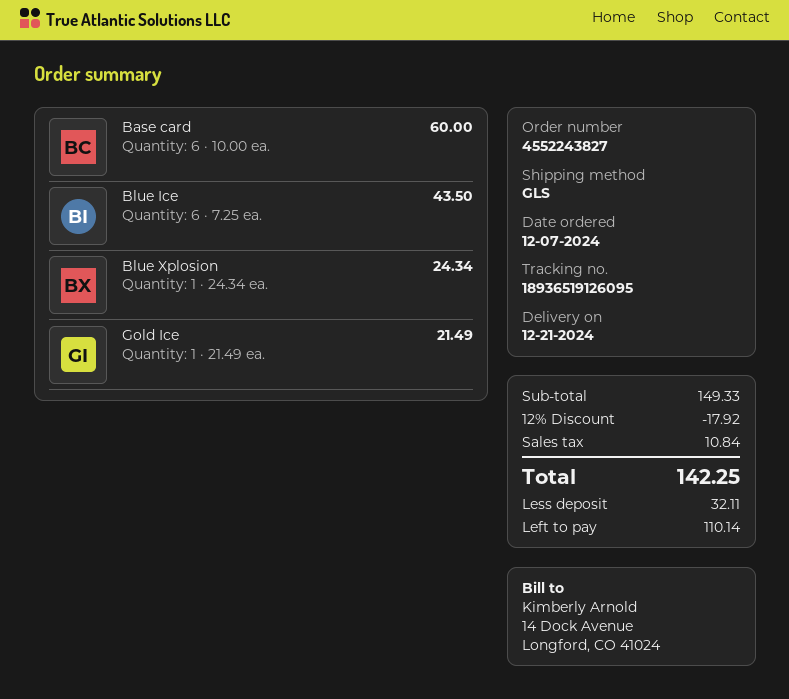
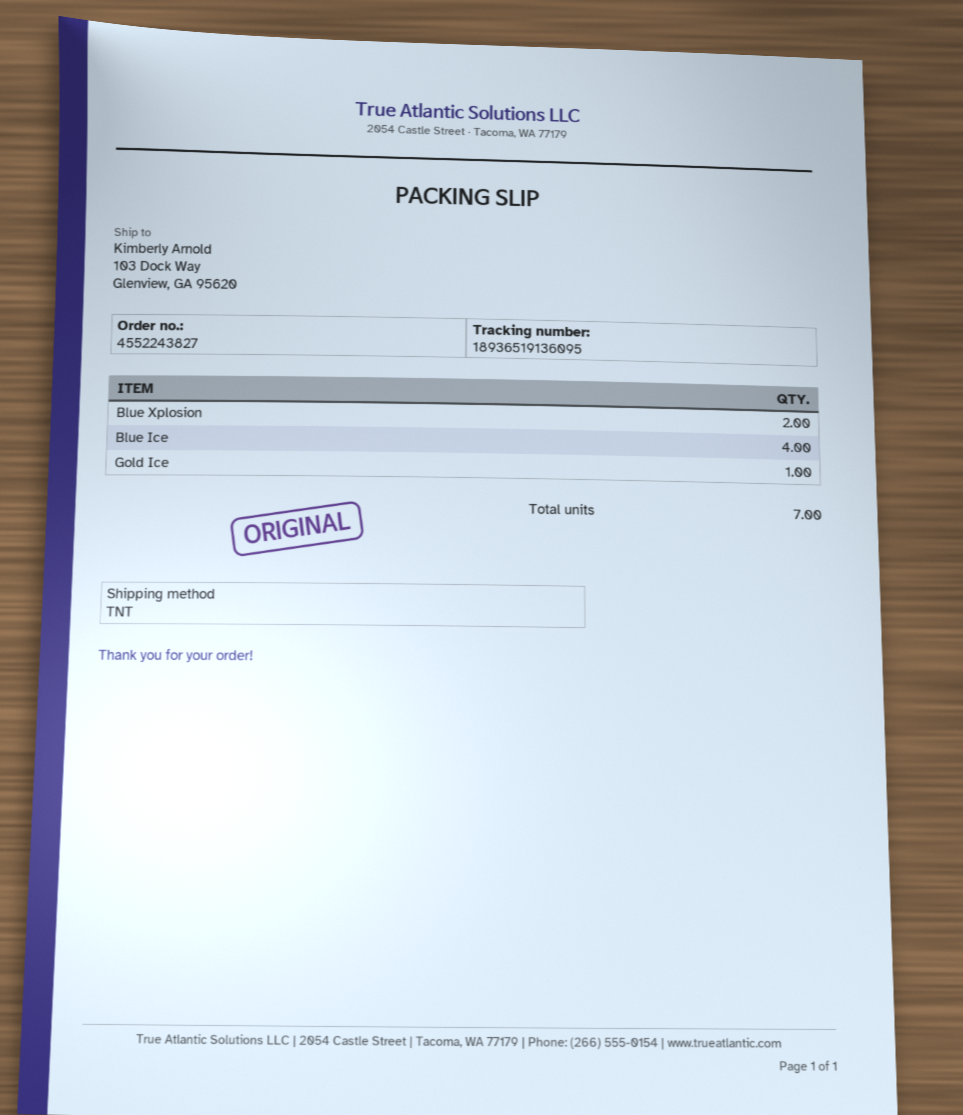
shipping method: GLS -> TNT
tracking number: 18936519126095 -> 18936519136095
Base card: 6 -> none
Blue Ice: 6 -> 4
Blue Xplosion: 1 -> 2

